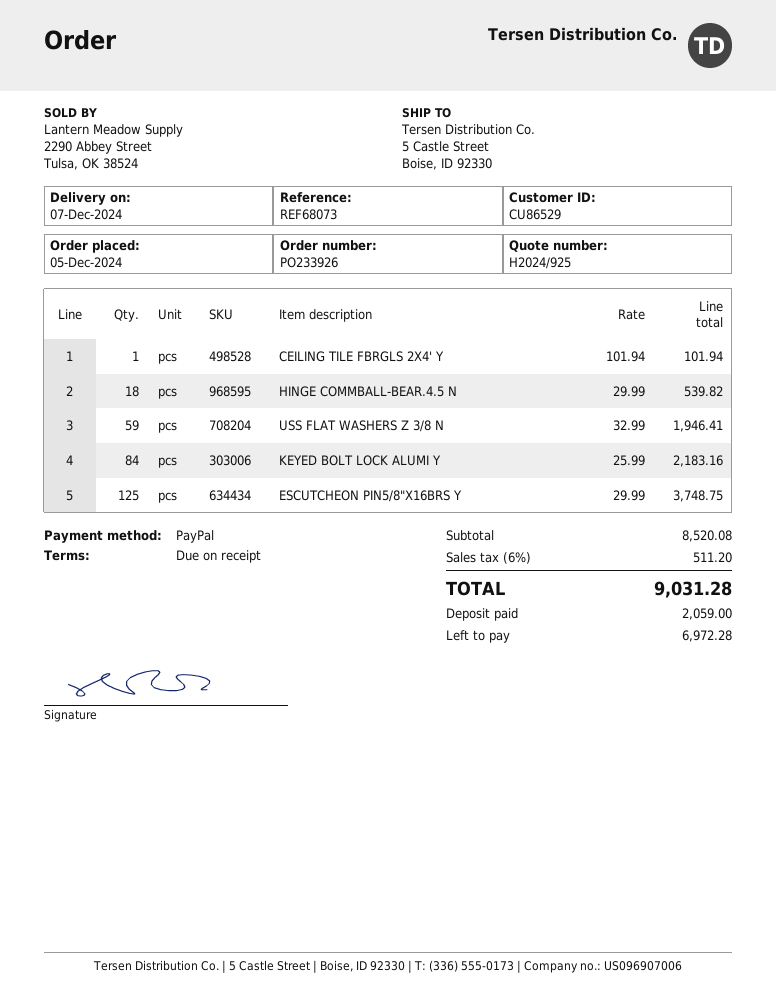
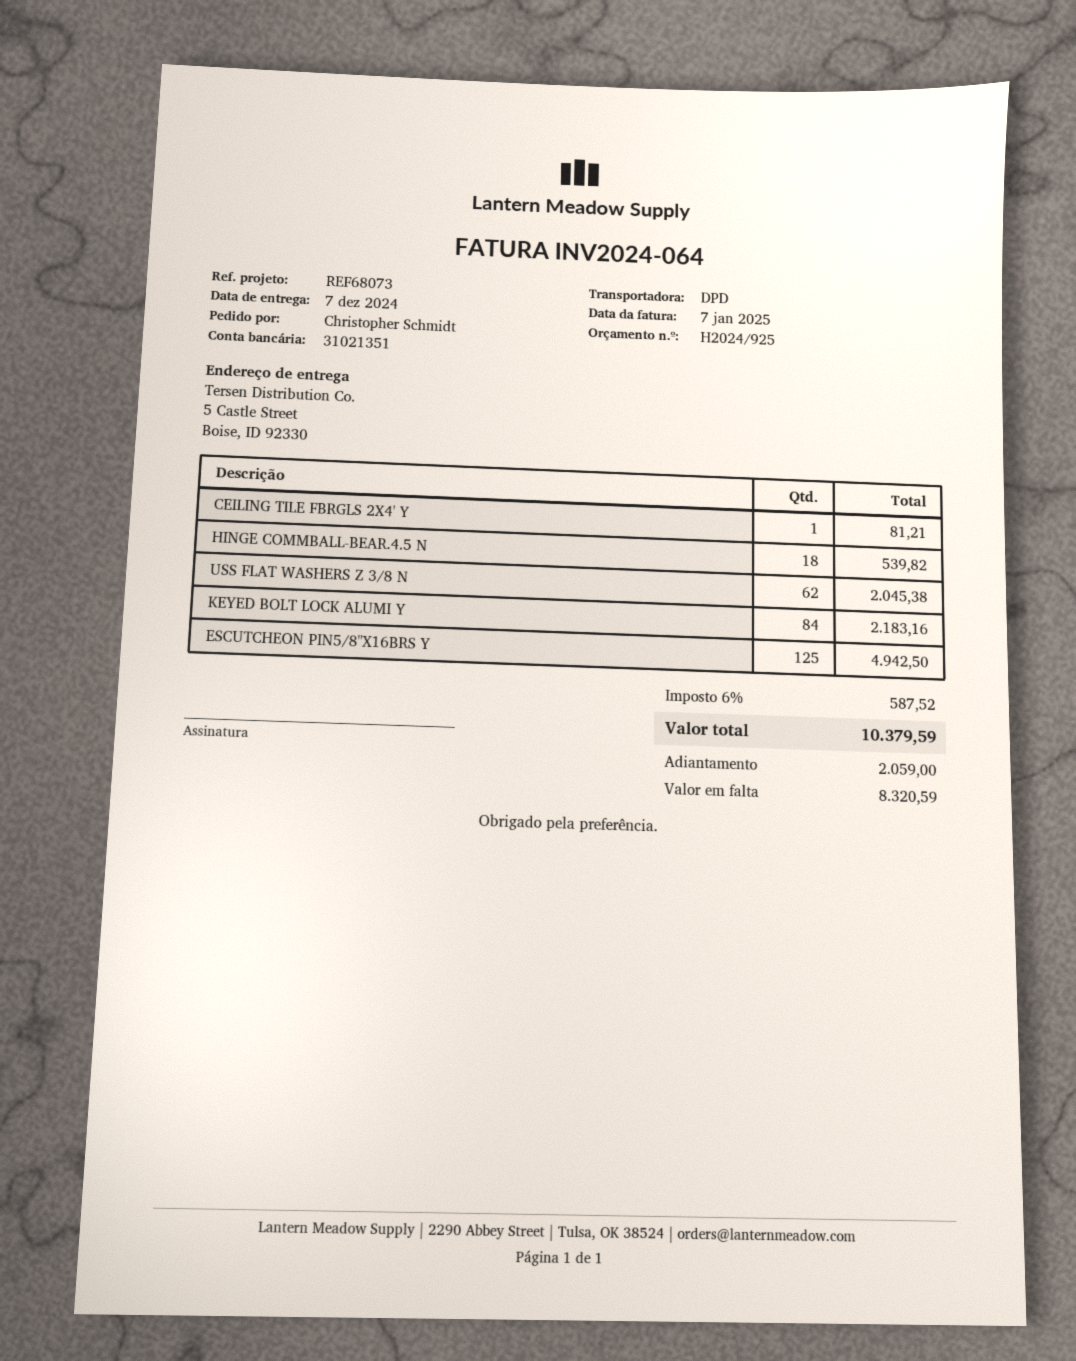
CEILING TILE FBRGLS 2X4' Y: 1 for 101.94 -> 1 for 81.21
USS FLAT WASHERS Z 3/8 N: 59 for 1946.41 -> 62 for 2045.38
ESCUTCHEON PIN5/8"X16BRS Y: 125 for 3748.75 -> 125 for 4942.50
tax: 6% = 511.20 -> 6% = 587.52
total: 9031.28 -> 10379.59
balance: 6972.28 -> 8320.59

